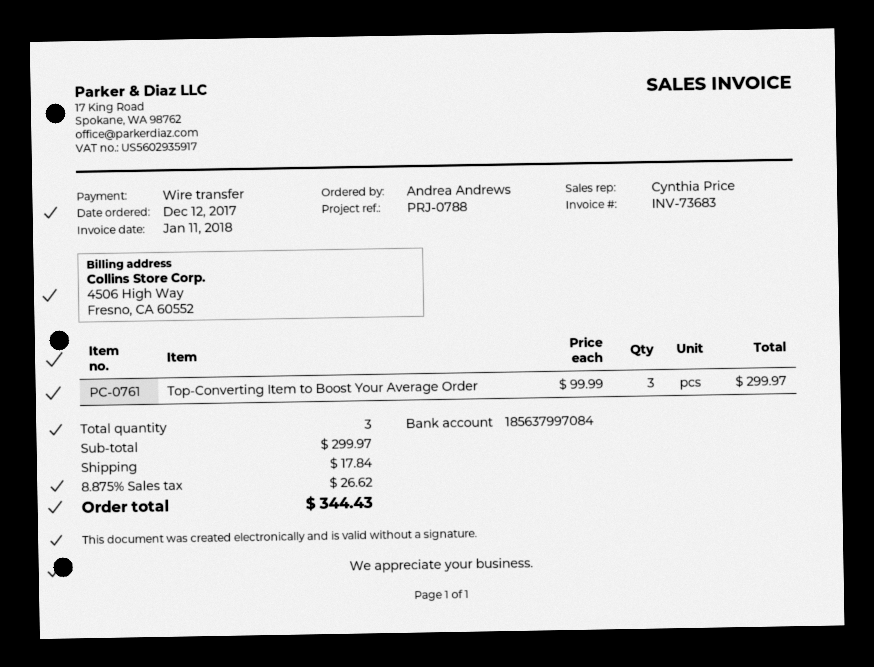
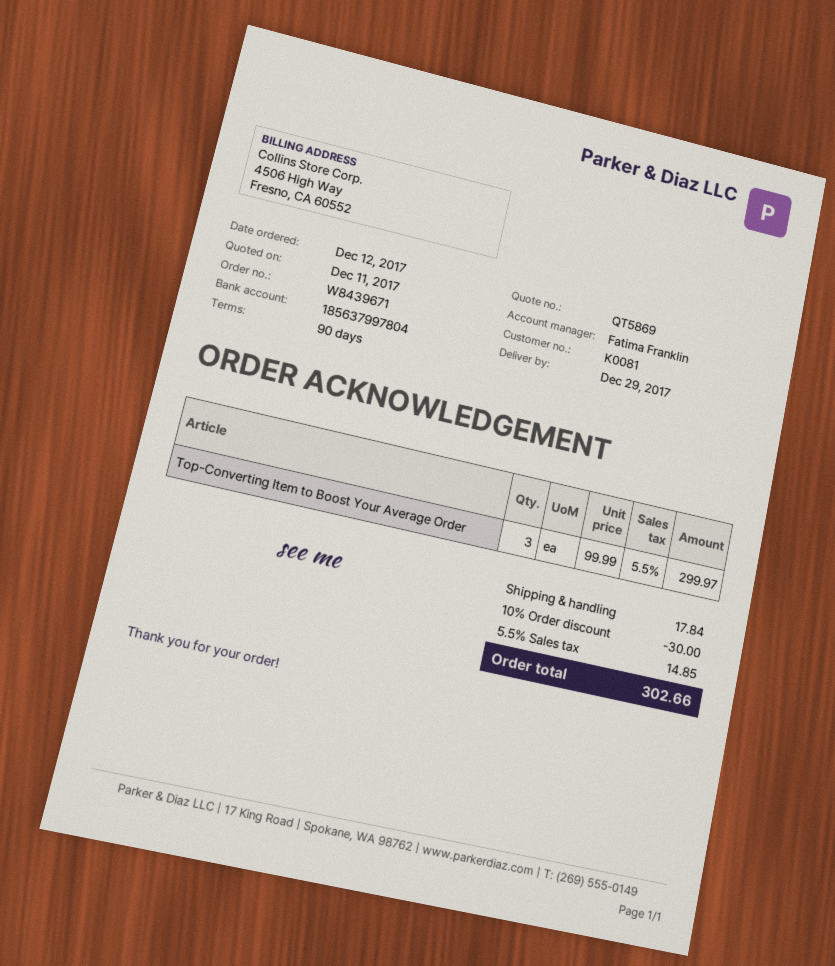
sales rep: Cynthia Price -> Fatima Franklin
bank account: 185637997084 -> 185637997804
discount: none -> 10% = 30.00
tax: 8.875% = 26.62 -> 5.5% = 14.85
total: 344.43 -> 302.66

